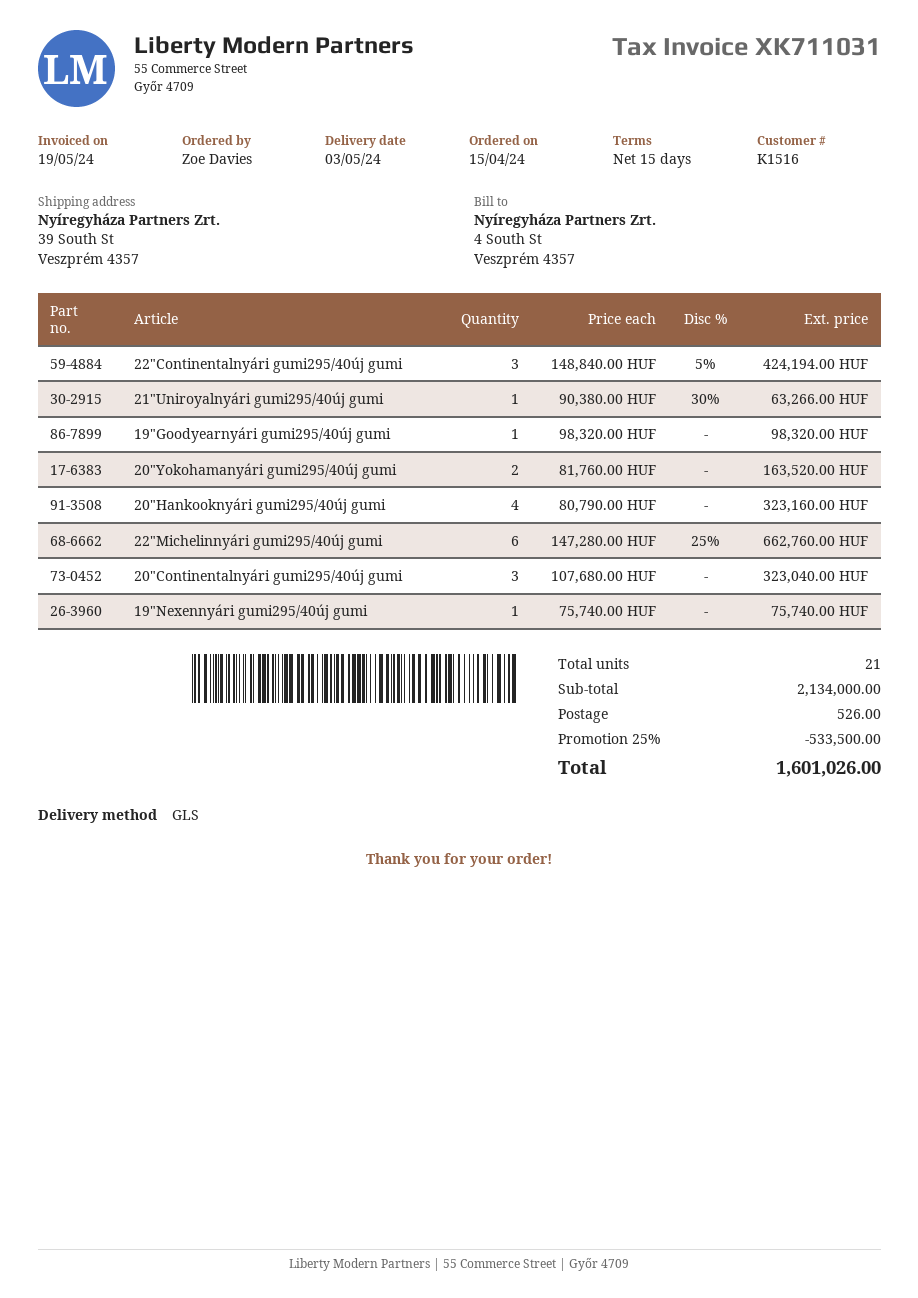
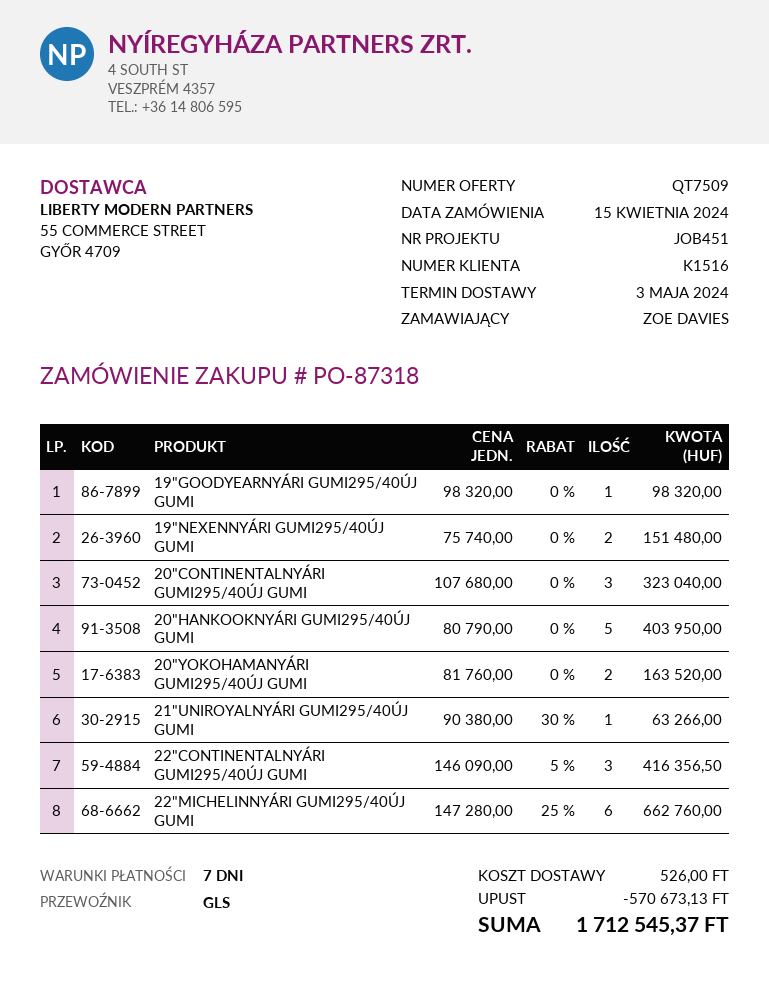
payment terms: 15 days -> 7 days
22"Continentalnyári gumi295/40új gumi: 3 x 148840.00 - 5% = 424194.00 -> 3 x 146090.00 - 5% = 416356.50
20"Hankooknyári gumi295/40új gumi: 4 x 80790.00 = 323160.00 -> 5 x 80790.00 = 403950.00
19"Nexennyári gumi295/40új gumi: 1 x 75740.00 = 75740.00 -> 2 x 75740.00 = 151480.00
discount: 533500.00 -> 570673.13
total: 1601026.00 -> 1712545.37

